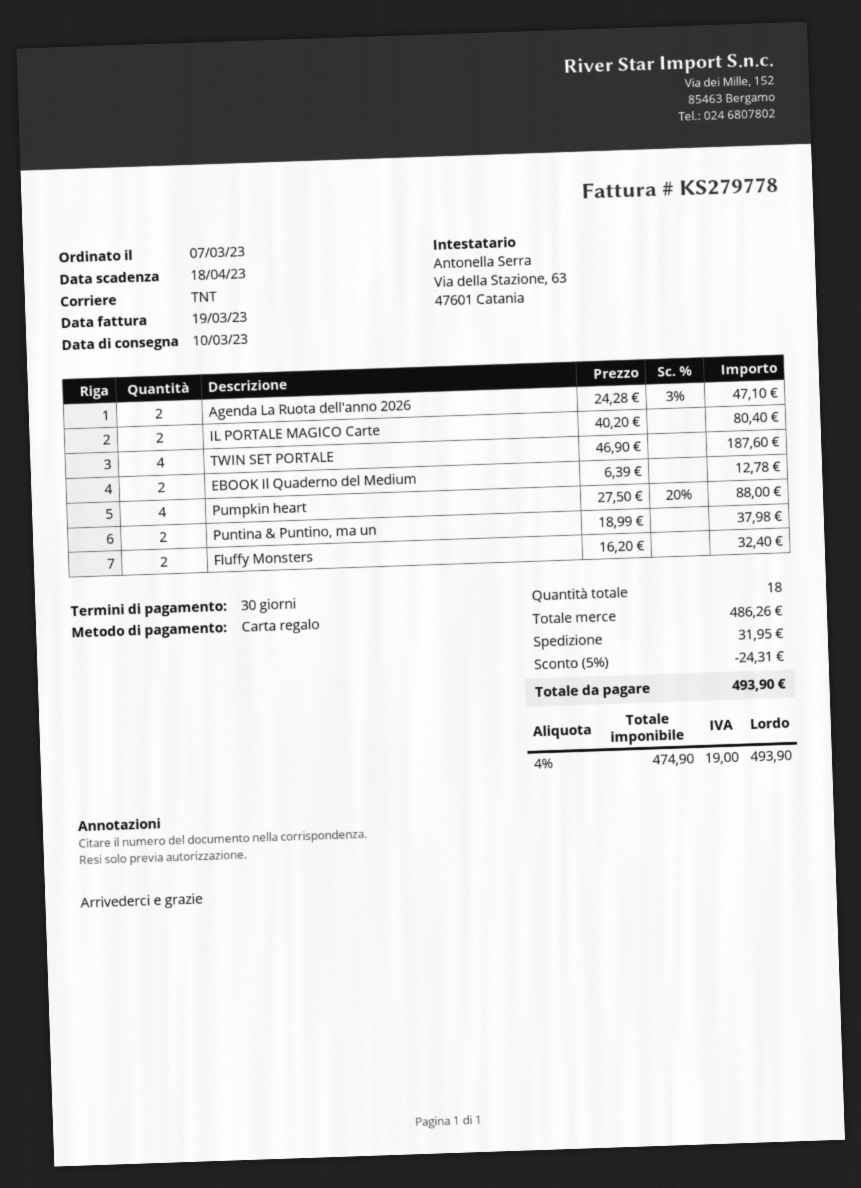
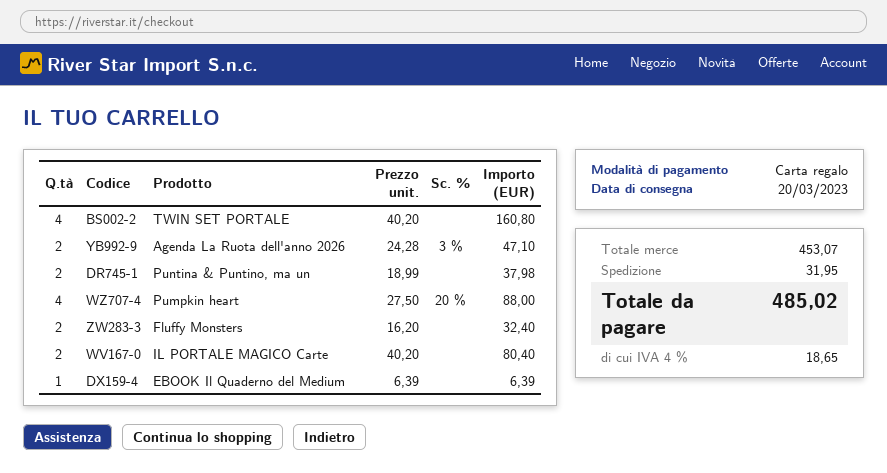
delivery date: 2023-03-10 -> 2023-03-20
TWIN SET PORTALE: 4 x 46.90 = 187.60 -> 4 x 40.20 = 160.80
EBOOK Il Quaderno del Medium: 2 x 6.39 = 12.78 -> 1 x 6.39 = 6.39
subtotal: 486.26 -> 453.07
discount: 5% = 24.31 -> none
tax: 4% = 19.00 -> 4% = 18.65
total: 493.90 -> 485.02

